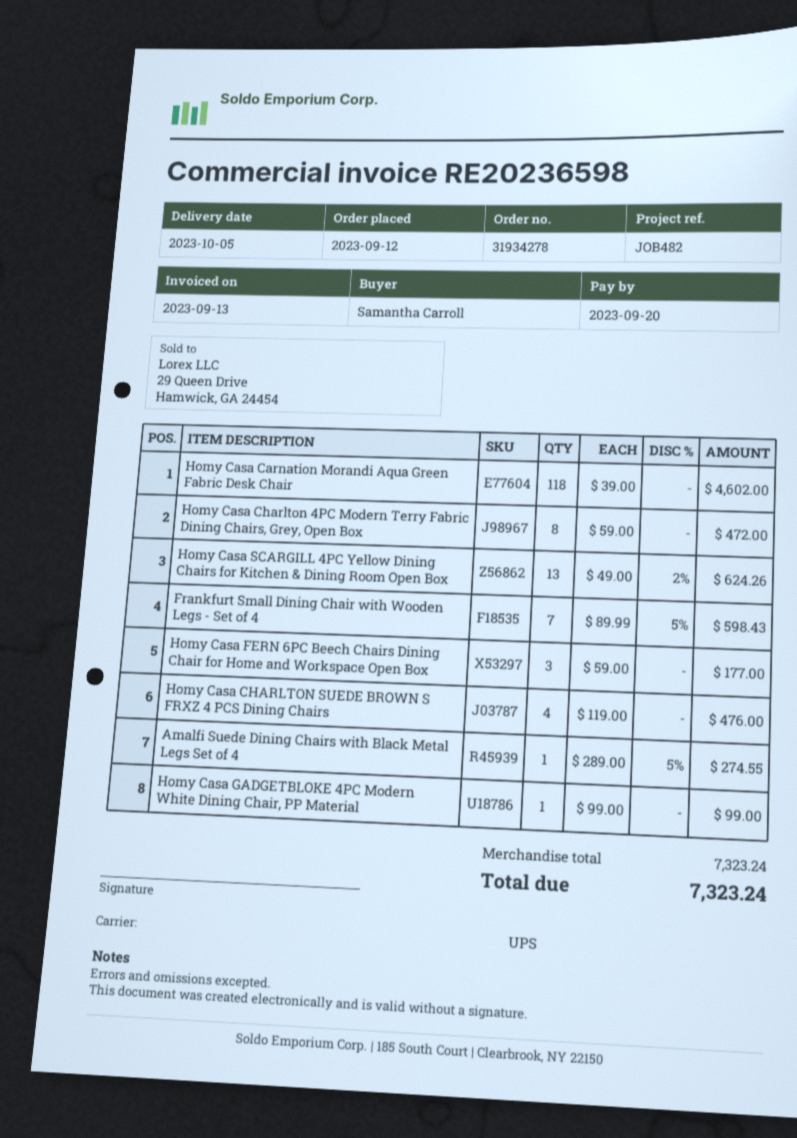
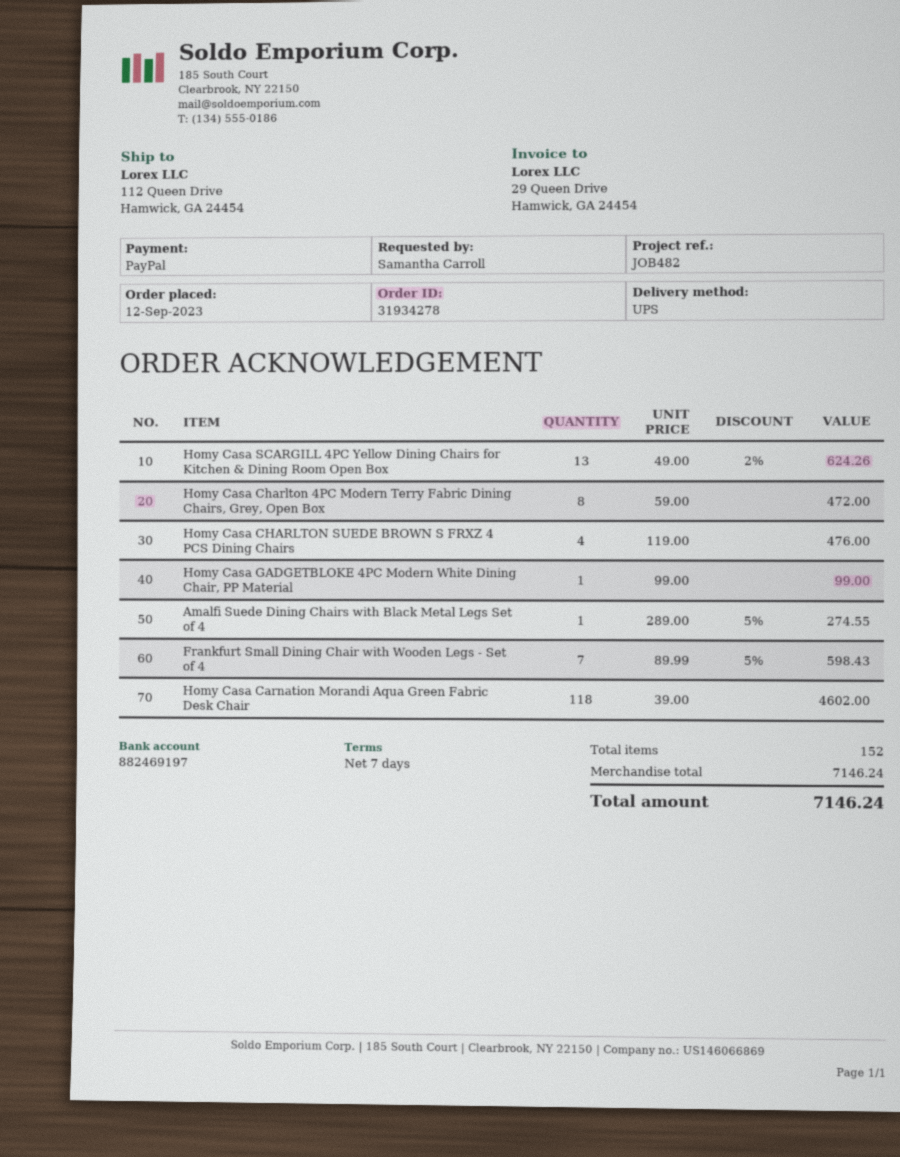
Homy Casa FERN 6PC Beech Chairs Dining Chair for Home and Workspace Open Box: 3 x 59.00 = 177.00 -> none
subtotal: 7323.24 -> 7146.24
total: 7323.24 -> 7146.24

